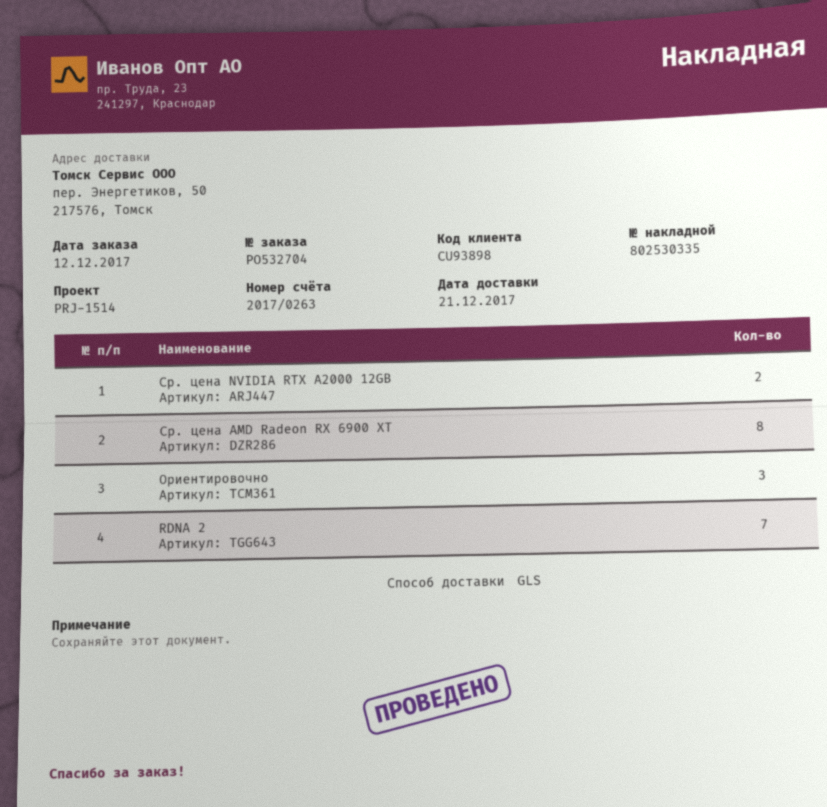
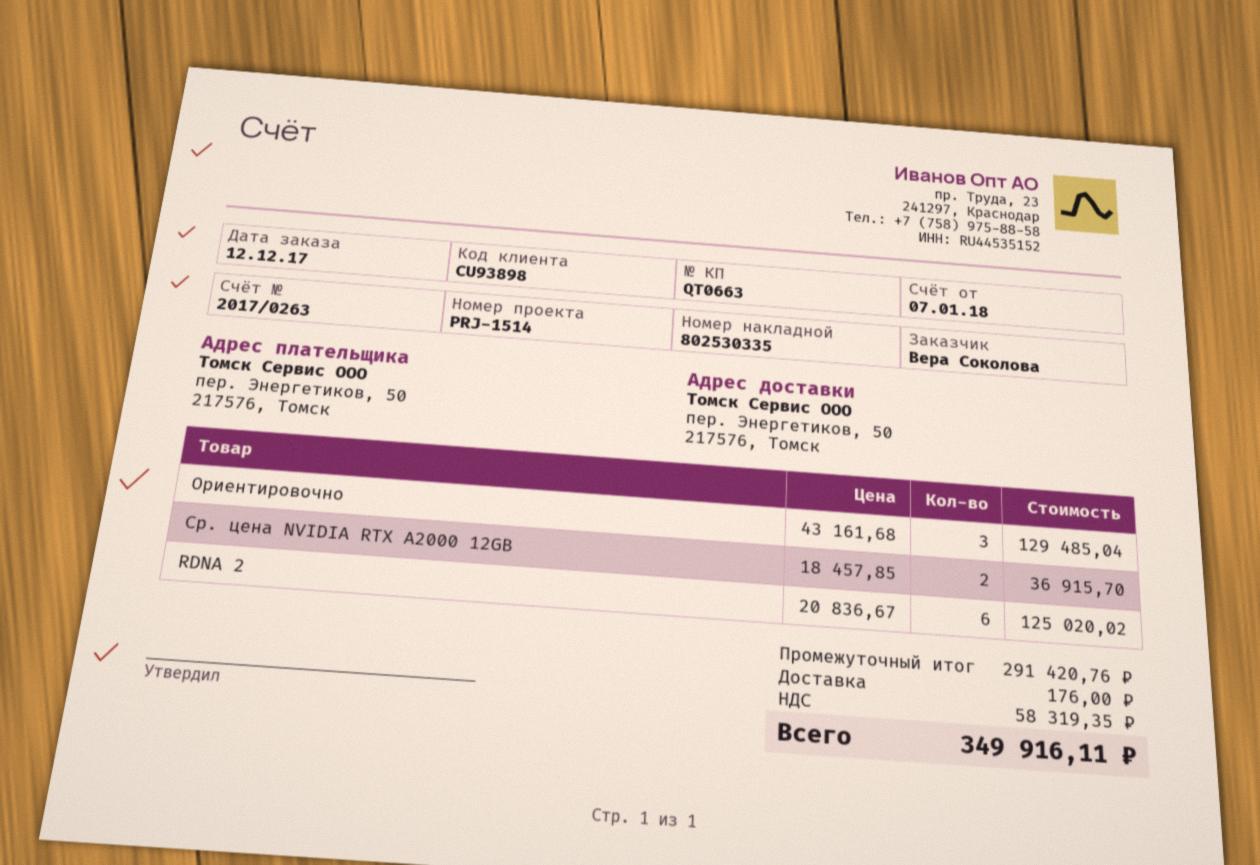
Ср. цена AMD Radeon RX 6900 XT: 8 -> none
RDNA 2: 7 -> 6

